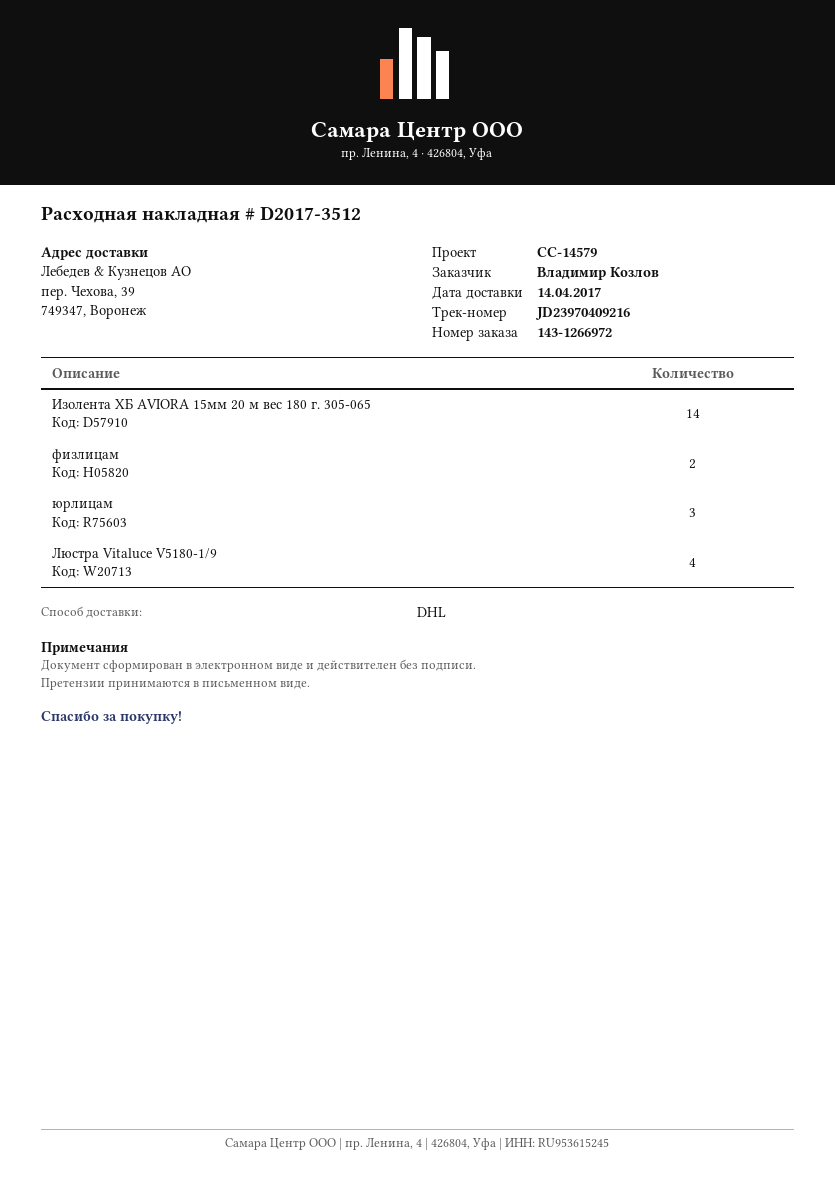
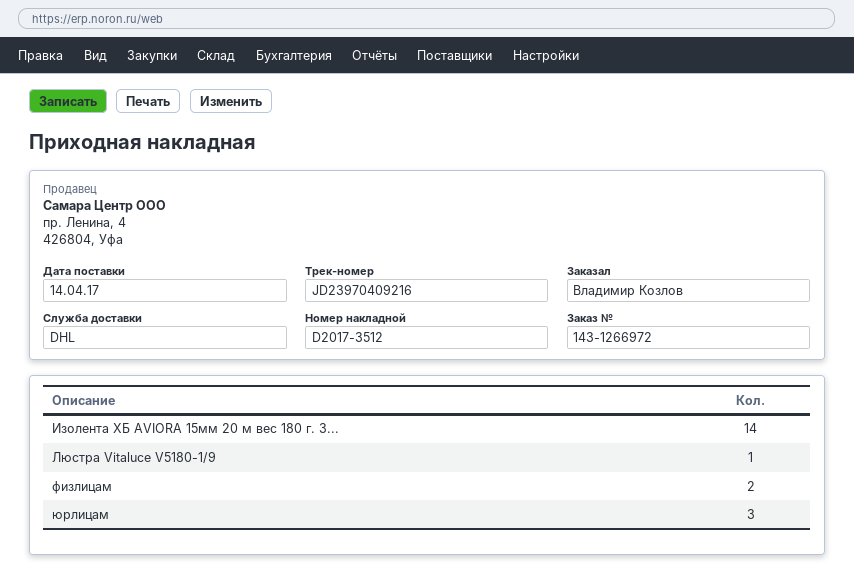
Люстра Vitaluce V5180-1/9: 4 -> 1

